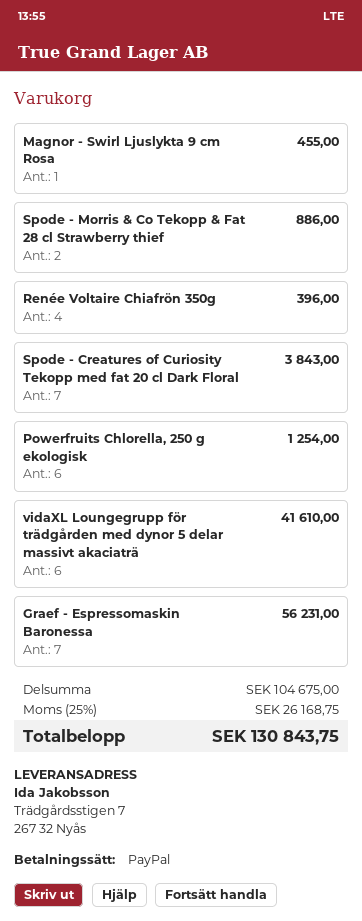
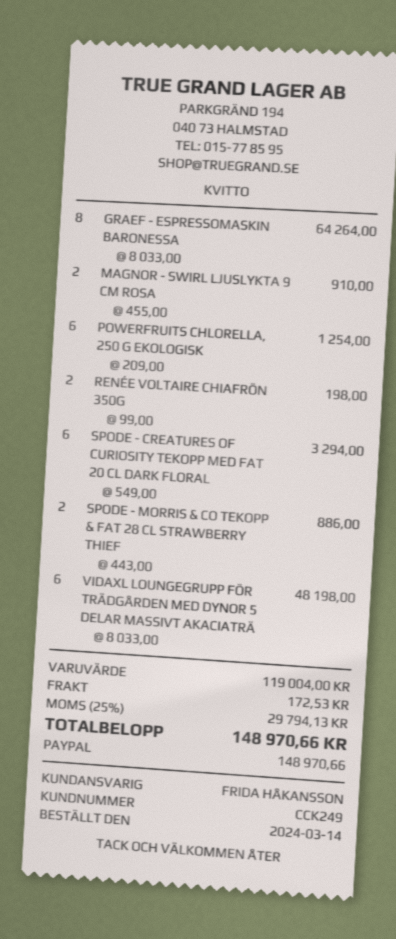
Magnor - Swirl Ljuslykta 9 cm Rosa: 1 for 455.00 -> 2 for 910.00
Renée Voltaire Chiafrön 350g: 4 for 396.00 -> 2 for 198.00
Spode - Creatures of Curiosity Tekopp med fat 20 cl Dark Floral: 7 for 3843.00 -> 6 for 3294.00
vidaXL Loungegrupp för trädgården med dynor 5 delar massivt akaciaträ: 6 for 41610.00 -> 6 for 48198.00
Graef - Espressomaskin Baronessa: 7 for 56231.00 -> 8 for 64264.00
subtotal: 104675.00 -> 119004.00
shipping: none -> 172.53
tax: 25% = 26168.75 -> 25% = 29794.13
total: 130843.75 -> 148970.66

